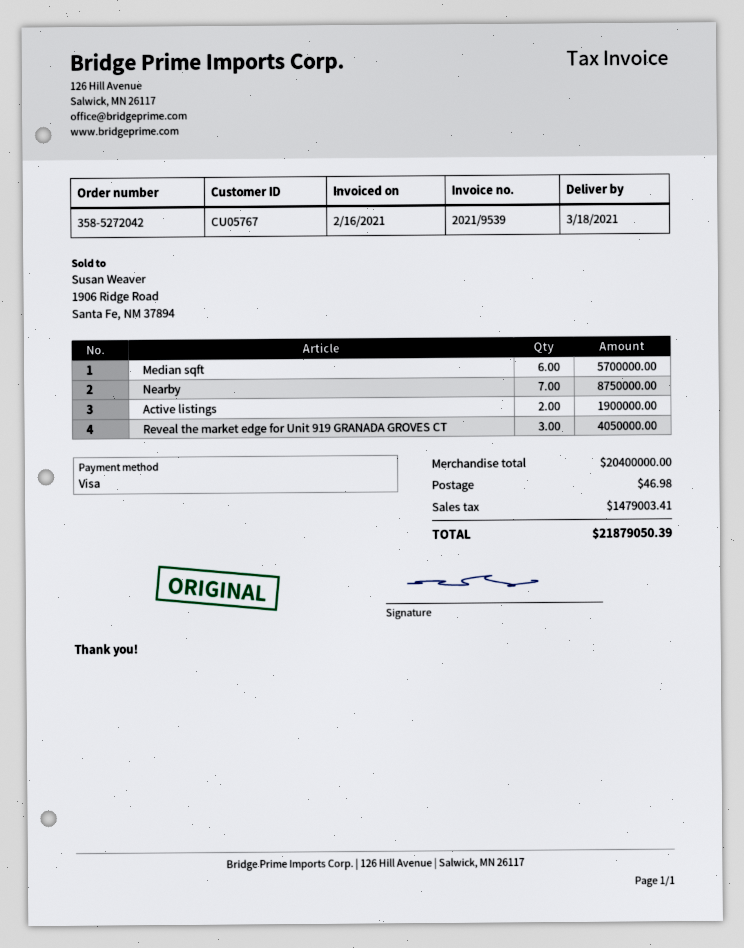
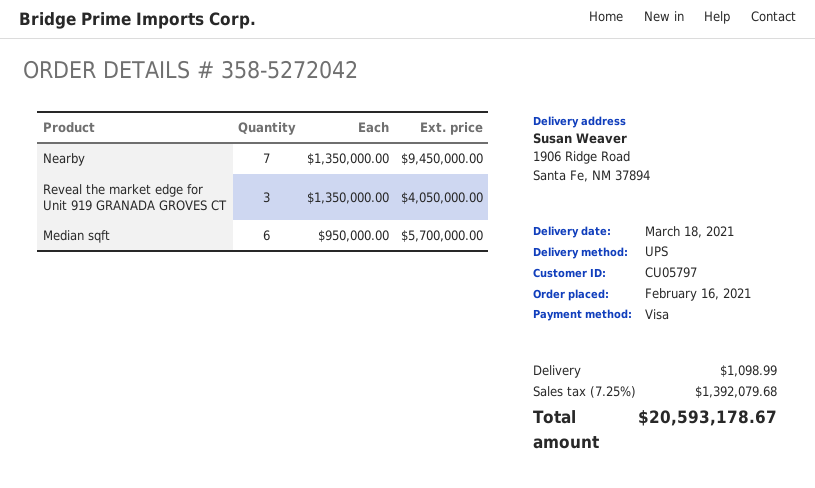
customer number: CU05767 -> CU05797
Nearby: 7 for 8750000.00 -> 7 for 9450000.00
Active listings: 2 for 1900000.00 -> none
shipping: 46.98 -> 1098.99
tax: 1479003.41 -> 1392079.68
total: 21879050.39 -> 20593178.67

